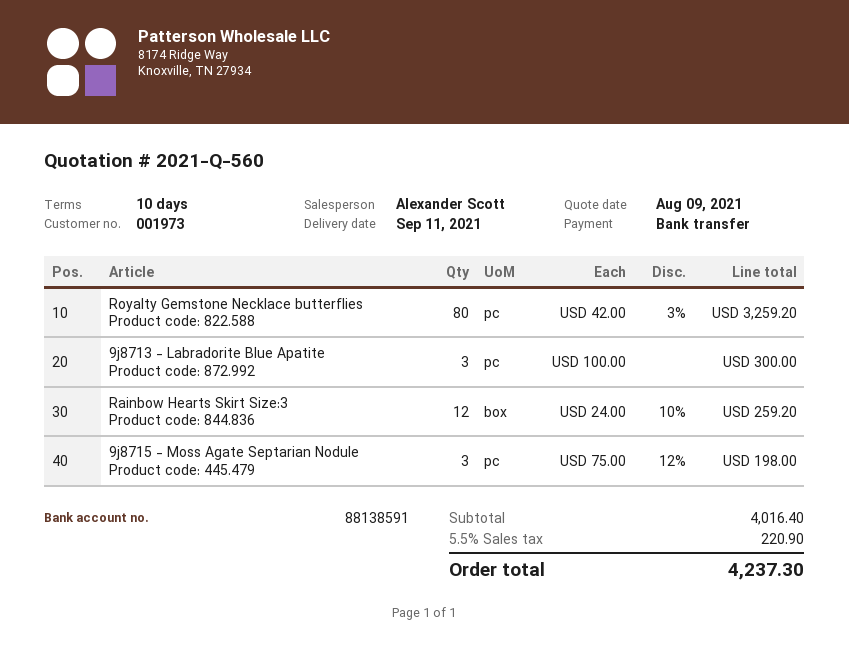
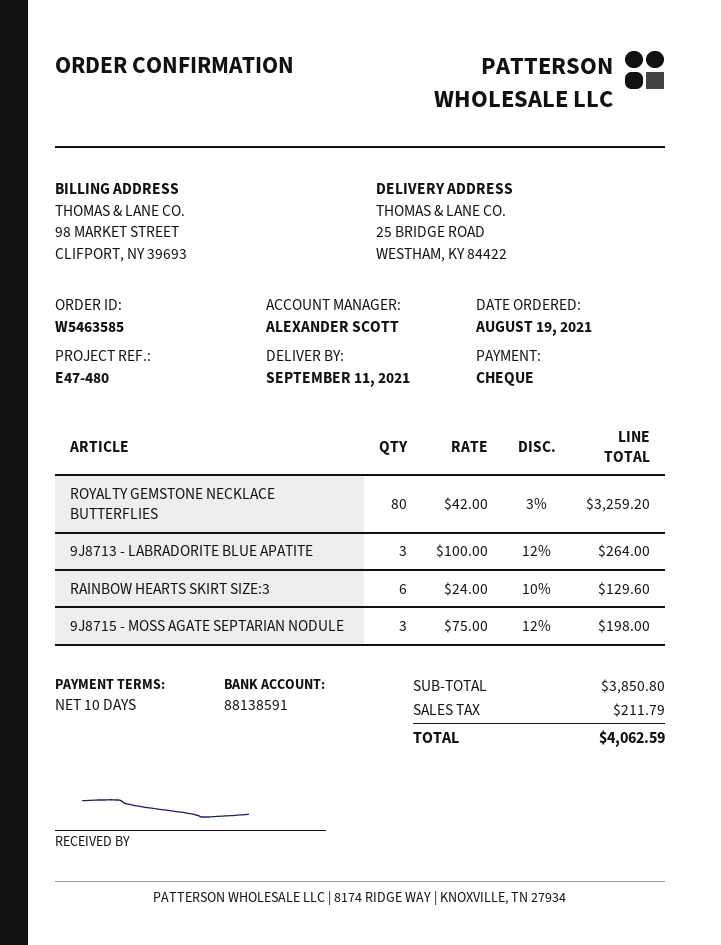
payment method: bank transfer -> cheque
9j8713 - Labradorite Blue Apatite: 3 x 100.00 = 300.00 -> 3 x 100.00 - 12% = 264.00
Rainbow Hearts Skirt Size:3: 12 x 24.00 - 10% = 259.20 -> 6 x 24.00 - 10% = 129.60
subtotal: 4016.40 -> 3850.80
tax: 220.90 -> 211.79
total: 4237.30 -> 4062.59

